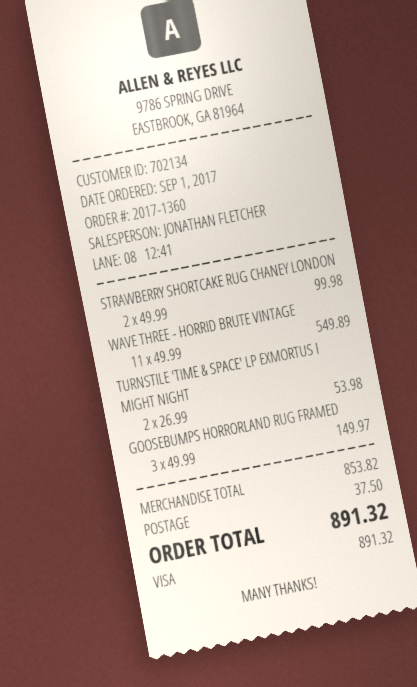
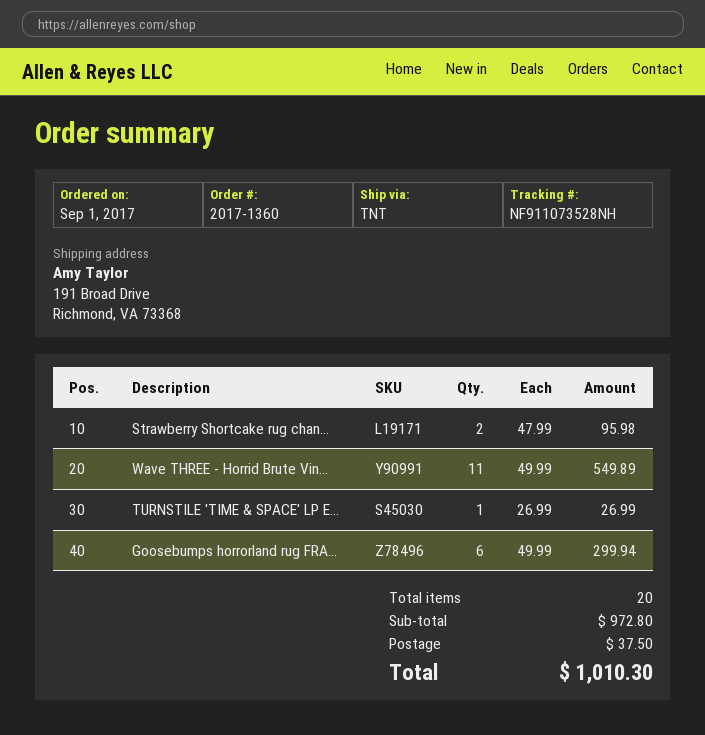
STRAWBERRY SHORTCAKE RUG CHANEY LONDON: 2 x 49.99 = 99.98 -> 2 x 47.99 = 95.98
TURNSTILE 'TIME & SPACE' LP EXMORTUS I MIGHT NIGHT: 2 x 26.99 = 53.98 -> 1 x 26.99 = 26.99
GOOSEBUMPS HORRORLAND RUG FRAMED: 3 x 49.99 = 149.97 -> 6 x 49.99 = 299.94
subtotal: 853.82 -> 972.80
total: 891.32 -> 1010.30

